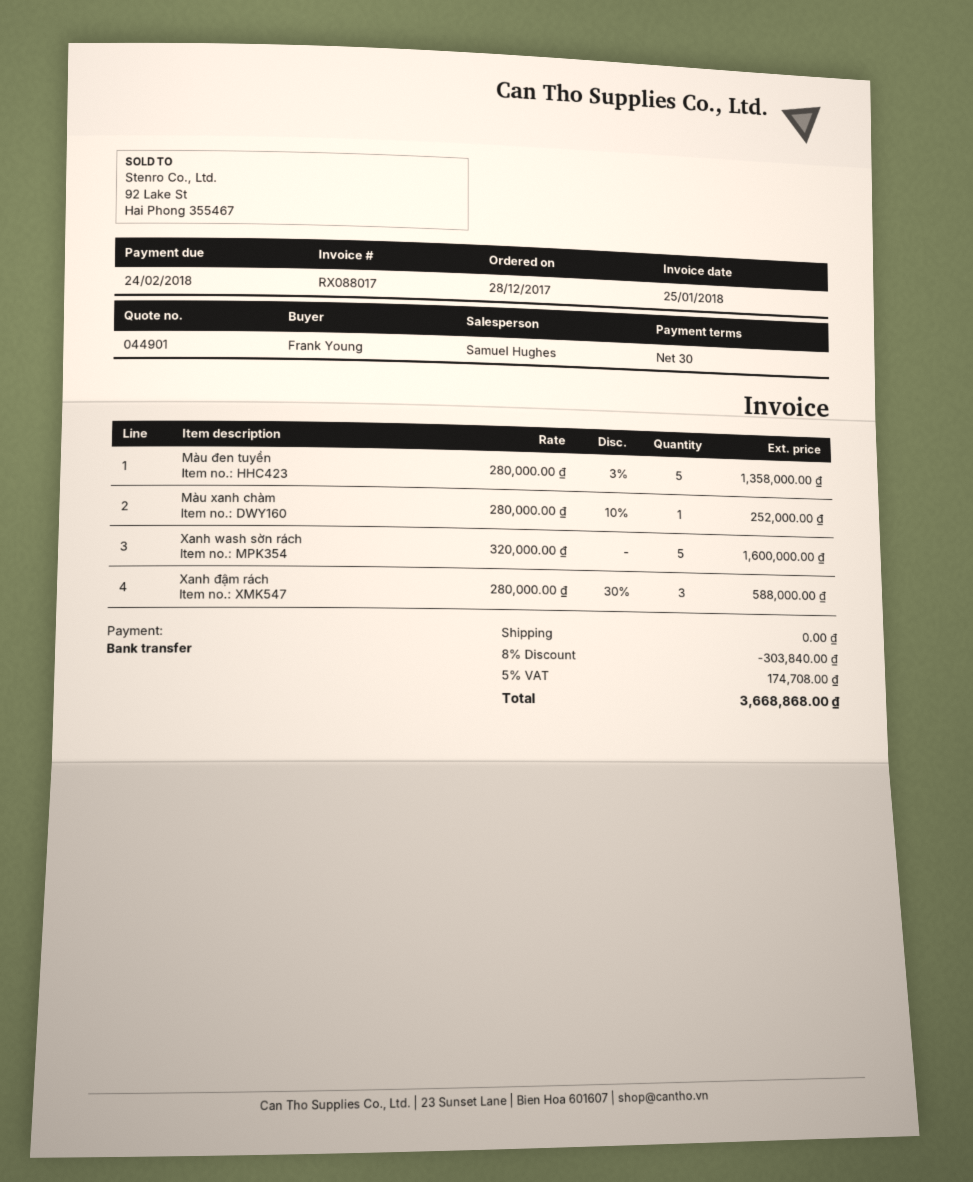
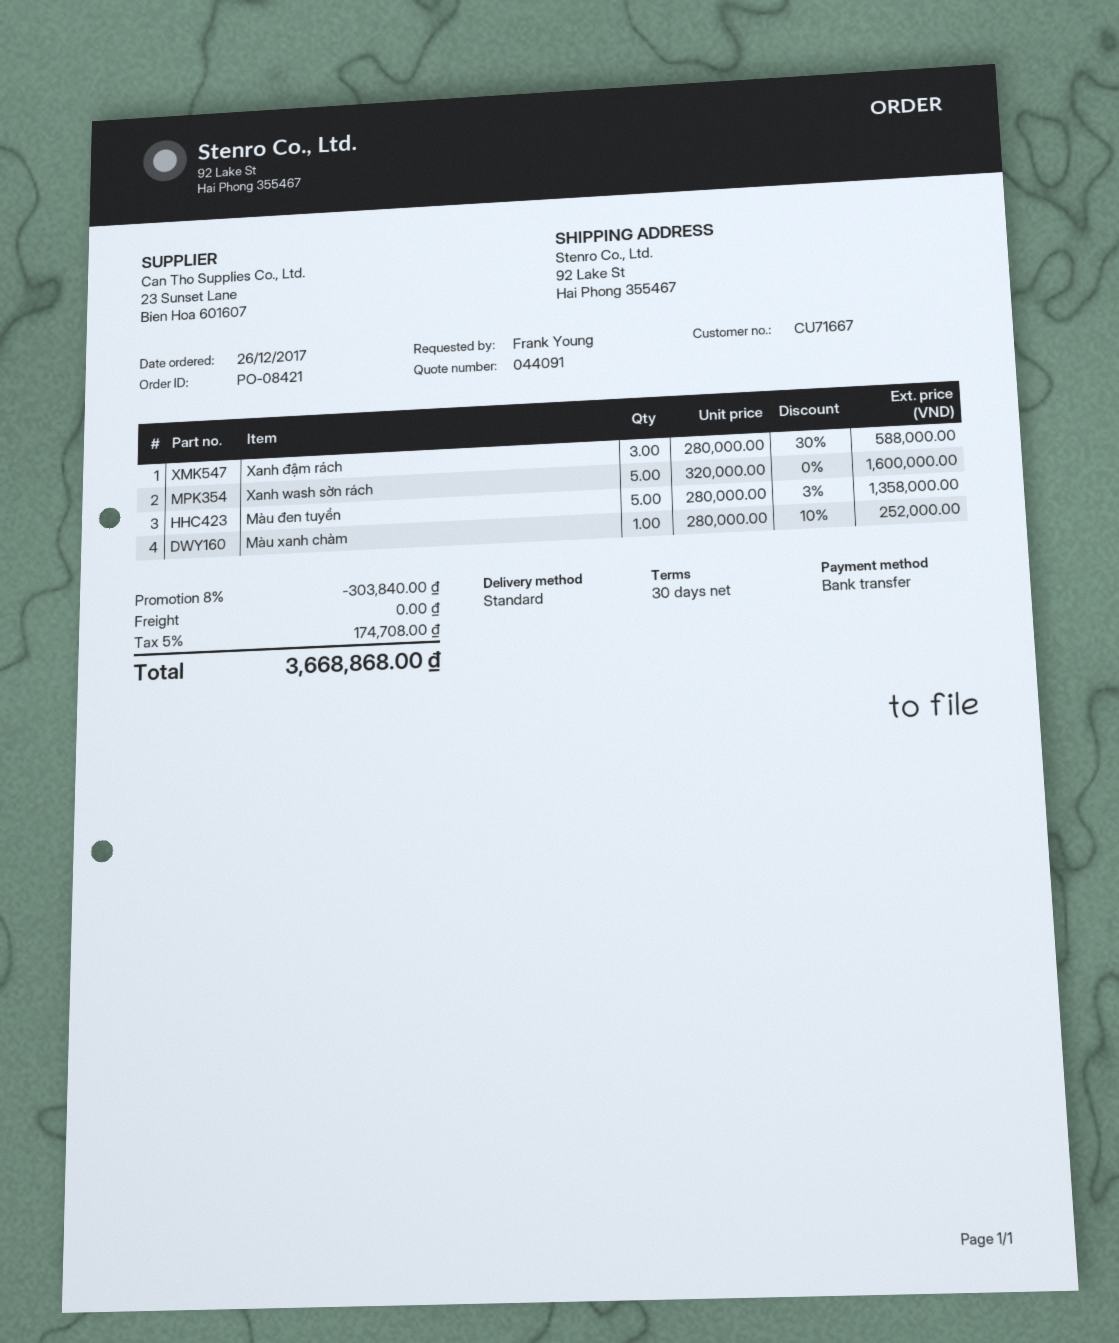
quote number: 044901 -> 044091
order date: 2017-12-28 -> 2017-12-26

